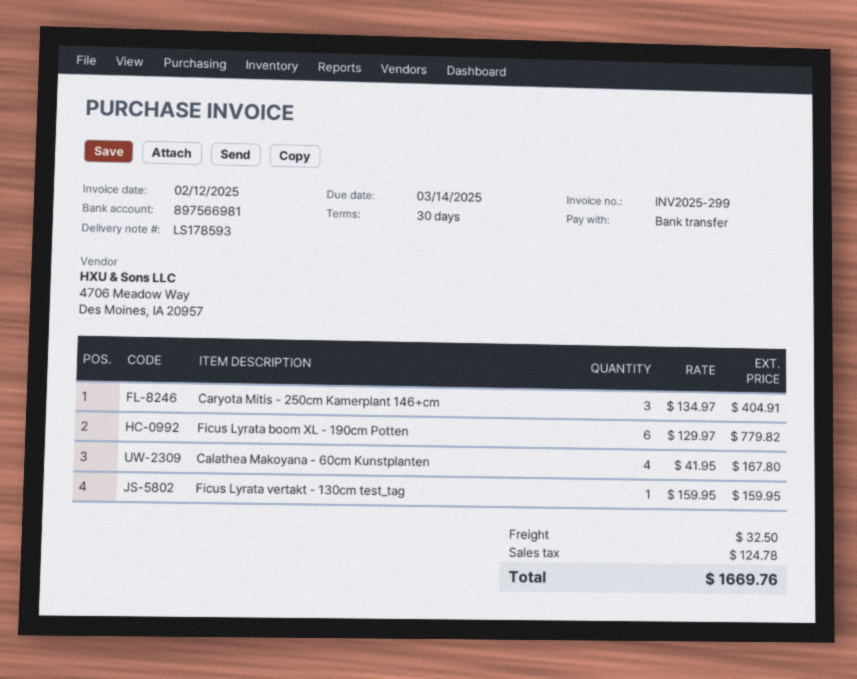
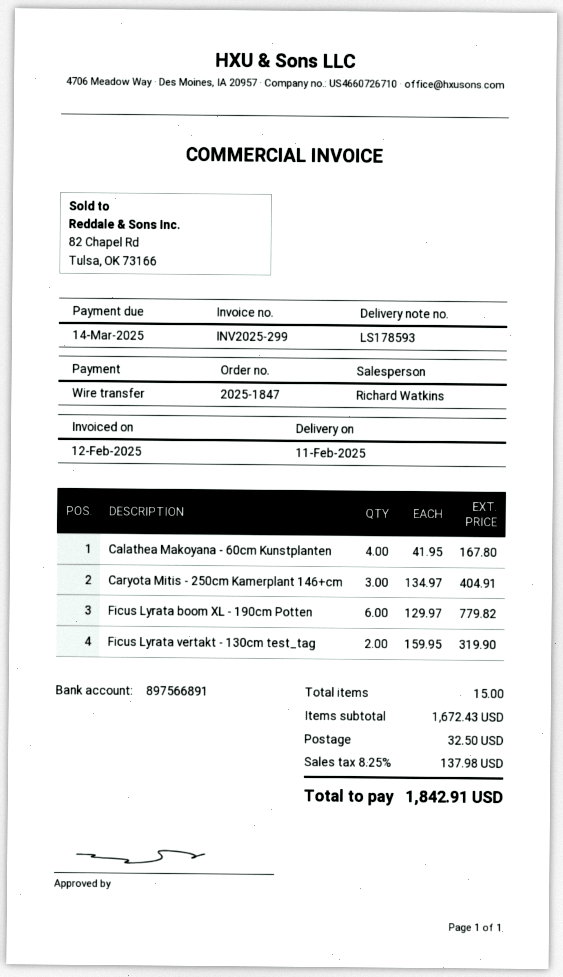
bank account: 897566981 -> 897566891
Ficus Lyrata vertakt - 130cm test_tag: 1 x 159.95 = 159.95 -> 2 x 159.95 = 319.90
tax: 124.78 -> 137.98
total: 1669.76 -> 1842.91

